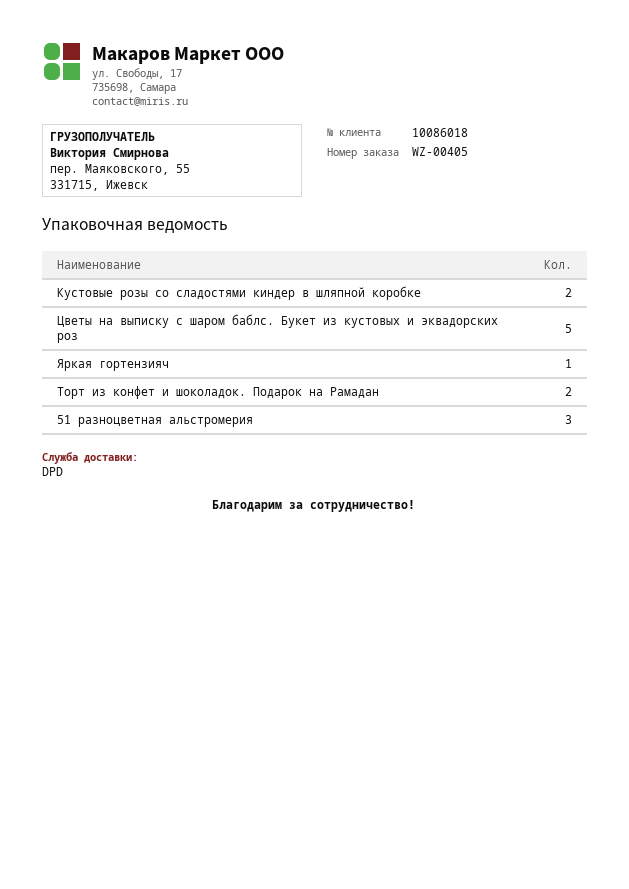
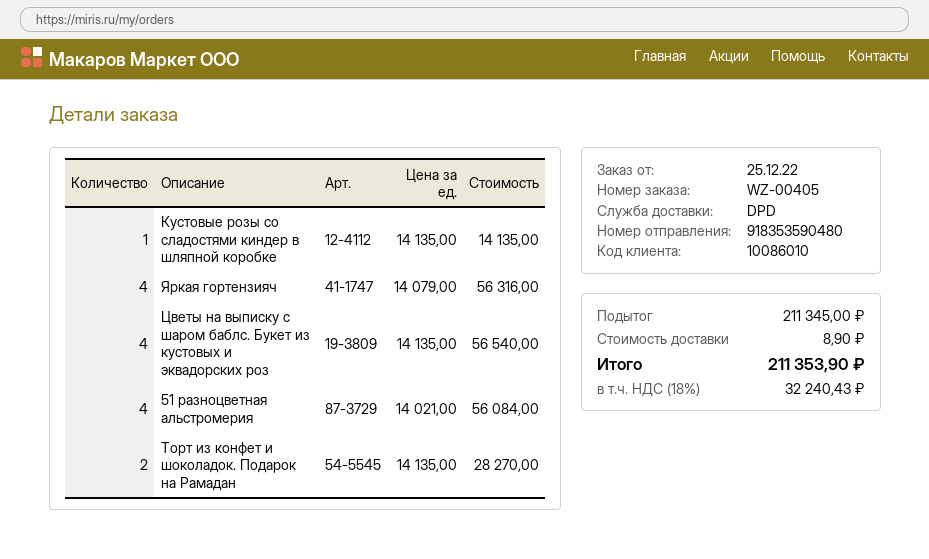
customer number: 10086018 -> 10086010
Кустовые розы со сладостями киндер в шляпной коробке: 2 -> 1
Цветы на выписку с шаром баблс. Букет из кустовых и эквадорских роз: 5 -> 4
Яркая гортензияч: 1 -> 4
51 разноцветная альстромерия: 3 -> 4

